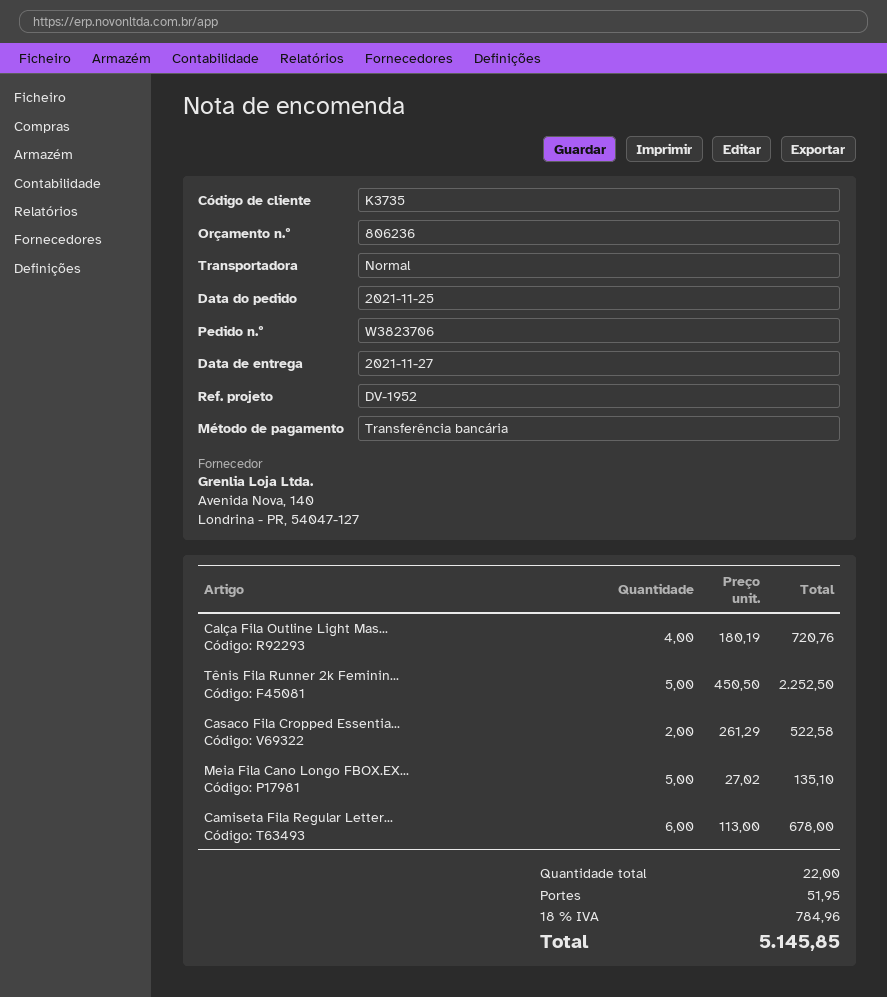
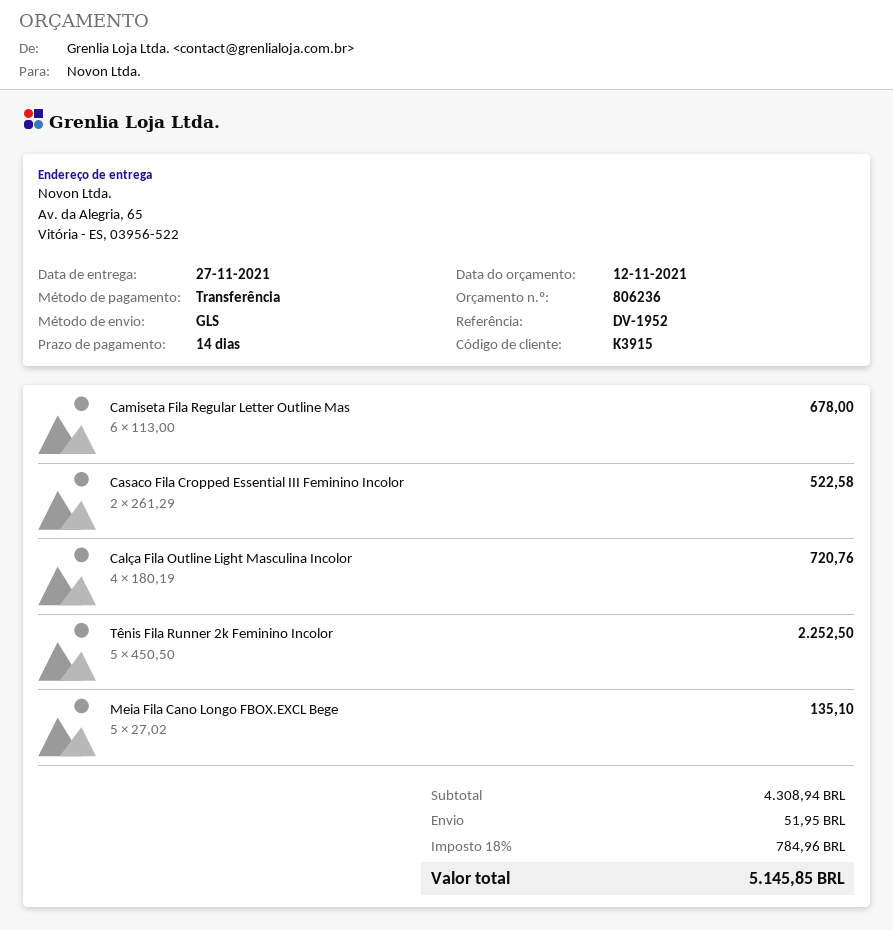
customer number: K3735 -> K3915
shipping method: standard -> GLS

